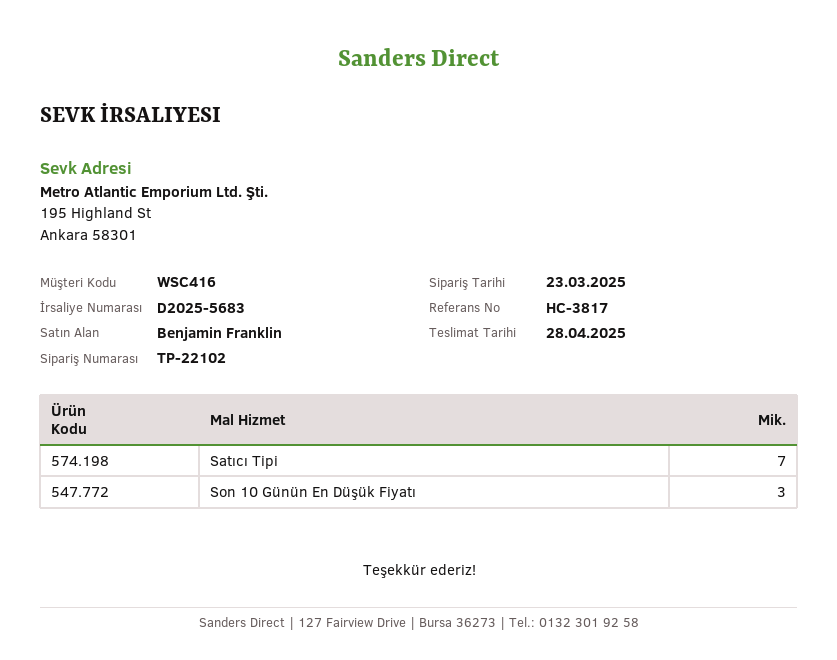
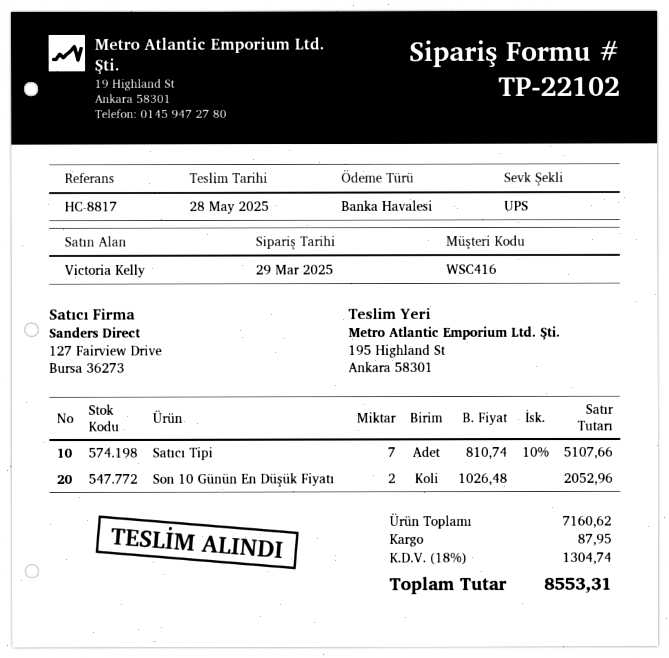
order date: 2025-03-23 -> 2025-03-29
delivery date: 2025-04-28 -> 2025-05-28
reference: HC-3817 -> HC-8817
ordered by: Benjamin Franklin -> Victoria Kelly
Son 10 Günün En Düşük Fiyatı: 3 -> 2

